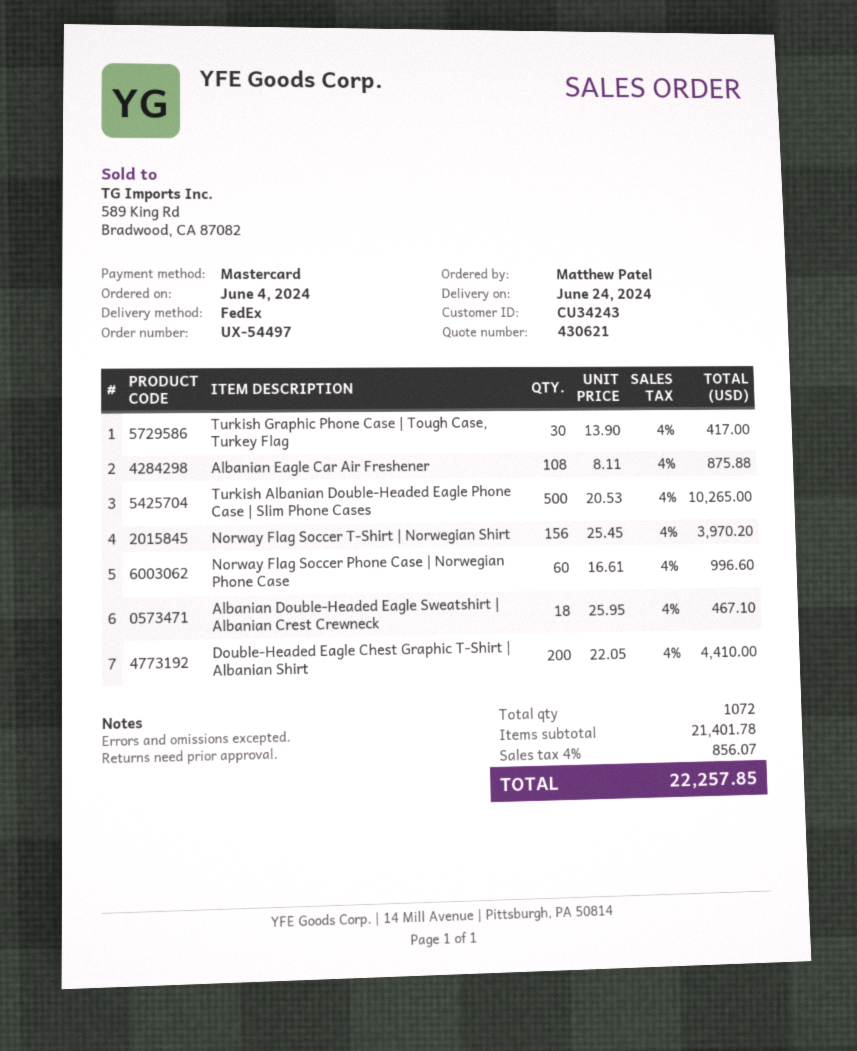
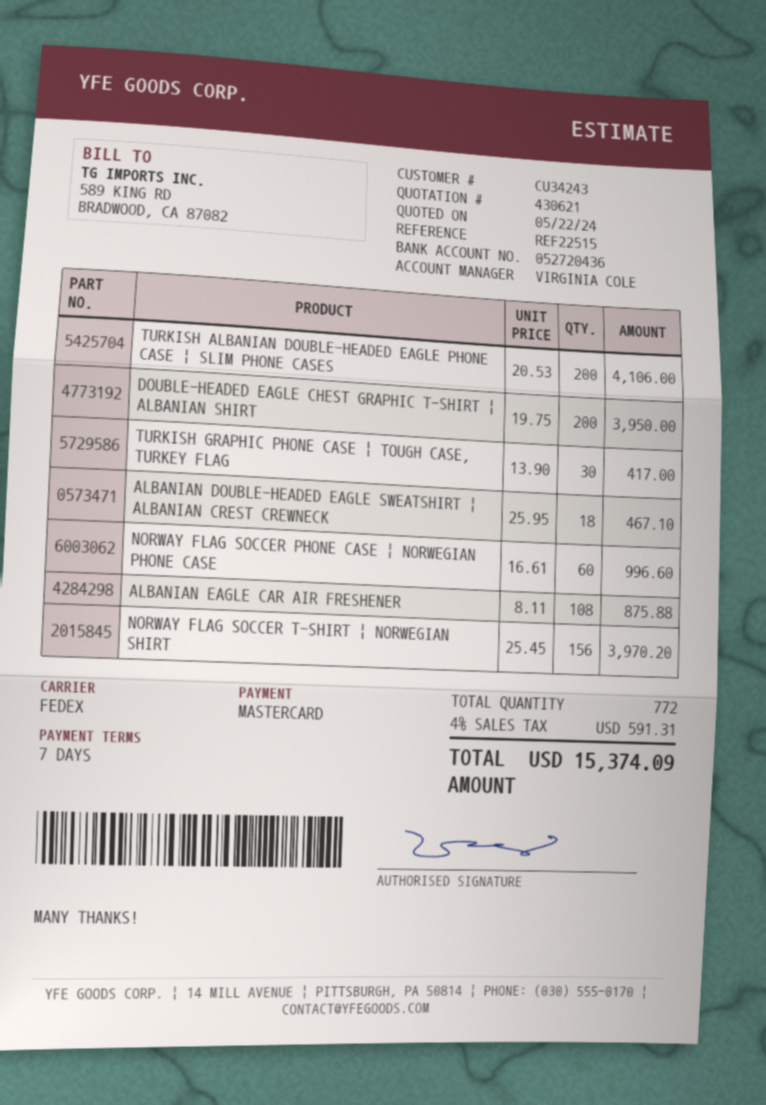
Turkish Albanian Double-Headed Eagle Phone Case | Slim Phone Cases: 500 x 20.53 = 10265.00 -> 200 x 20.53 = 4106.00
Double-Headed Eagle Chest Graphic T-Shirt | Albanian Shirt: 200 x 22.05 = 4410.00 -> 200 x 19.75 = 3950.00
total quantity: 1072 -> 772
tax: 4% = 856.07 -> 4% = 591.31
total: 22257.85 -> 15374.09

